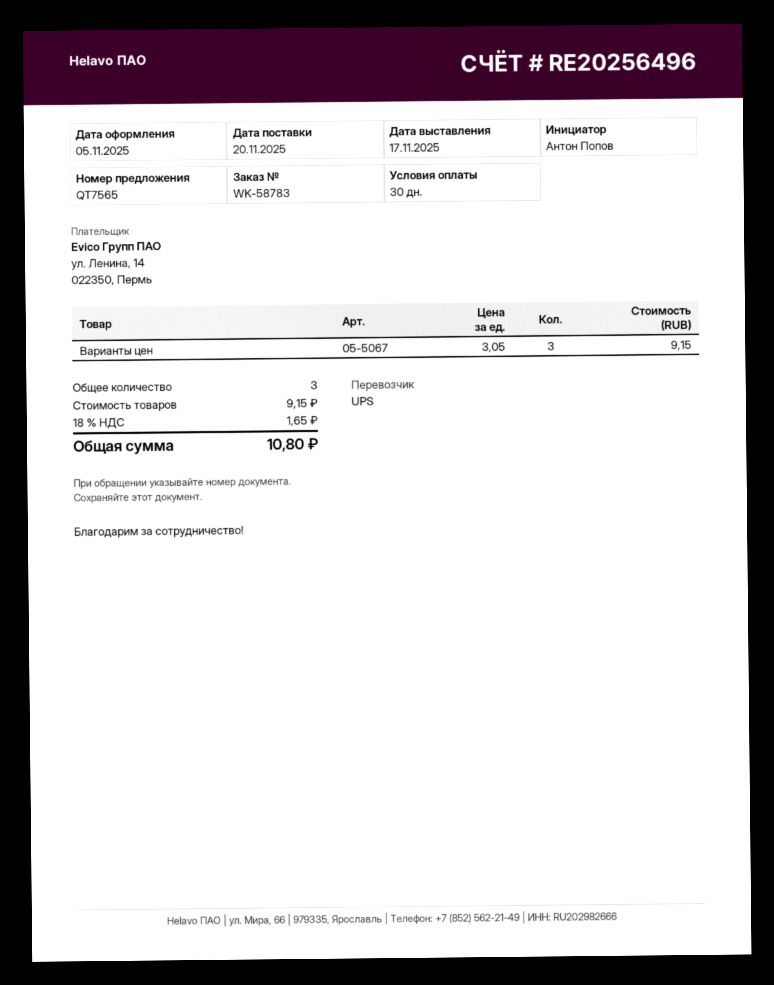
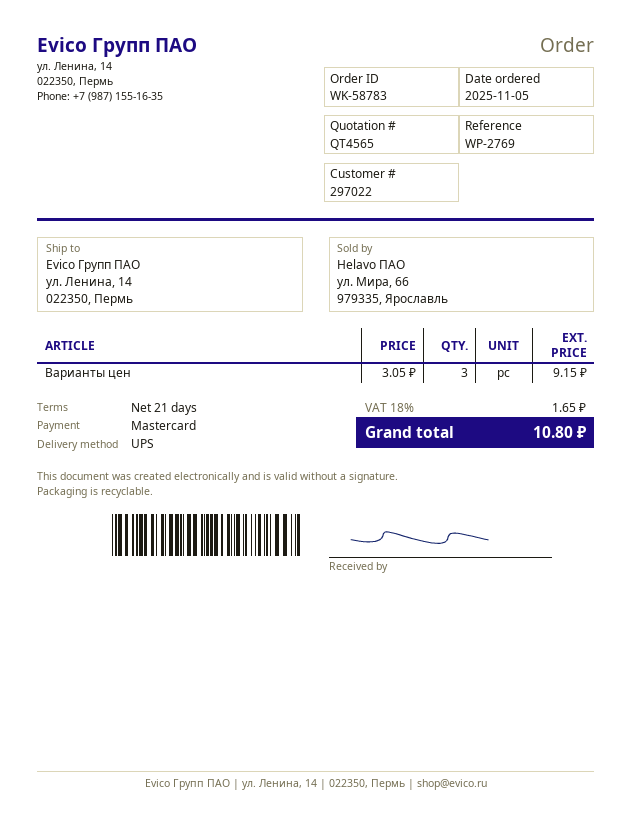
quote number: QT7565 -> QT4565
payment terms: 30 days -> 21 days

